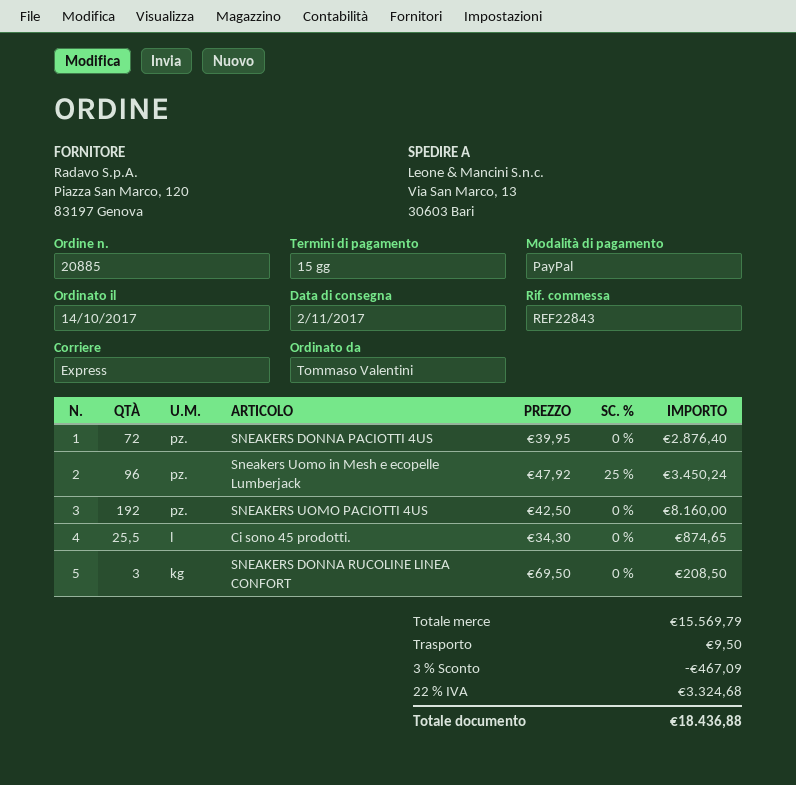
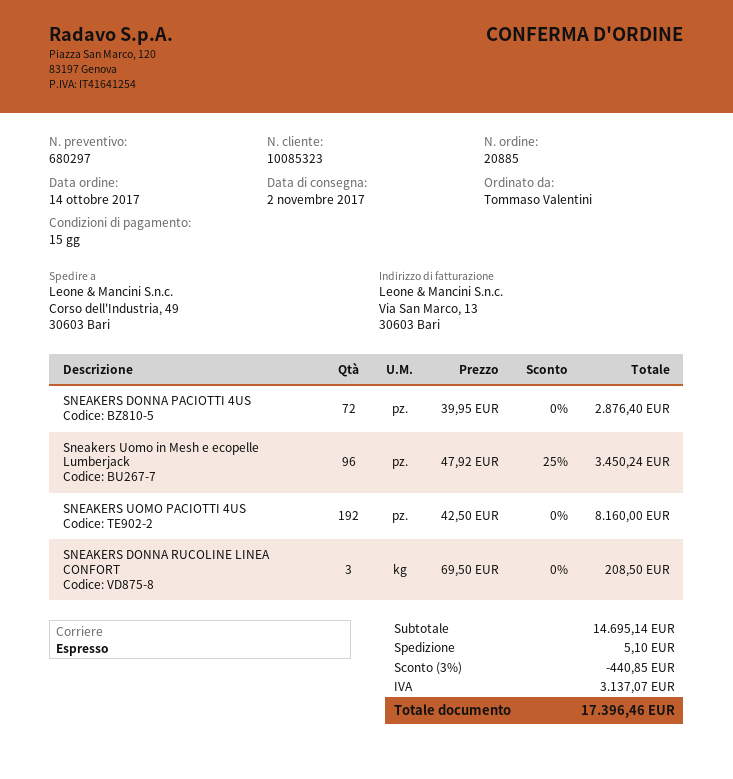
ship to: Via San Marco, 13, 30603 Bari -> Corso dell'Industria, 49, 30603 Bari
Ci sono 45 prodotti.: 25.5 x 34.30 = 874.65 -> none
subtotal: 15569.79 -> 14695.14
discount: 3% = 467.09 -> 3% = 440.85
shipping: 9.50 -> 5.10
tax: 3324.68 -> 3137.07
total: 18436.88 -> 17396.46

